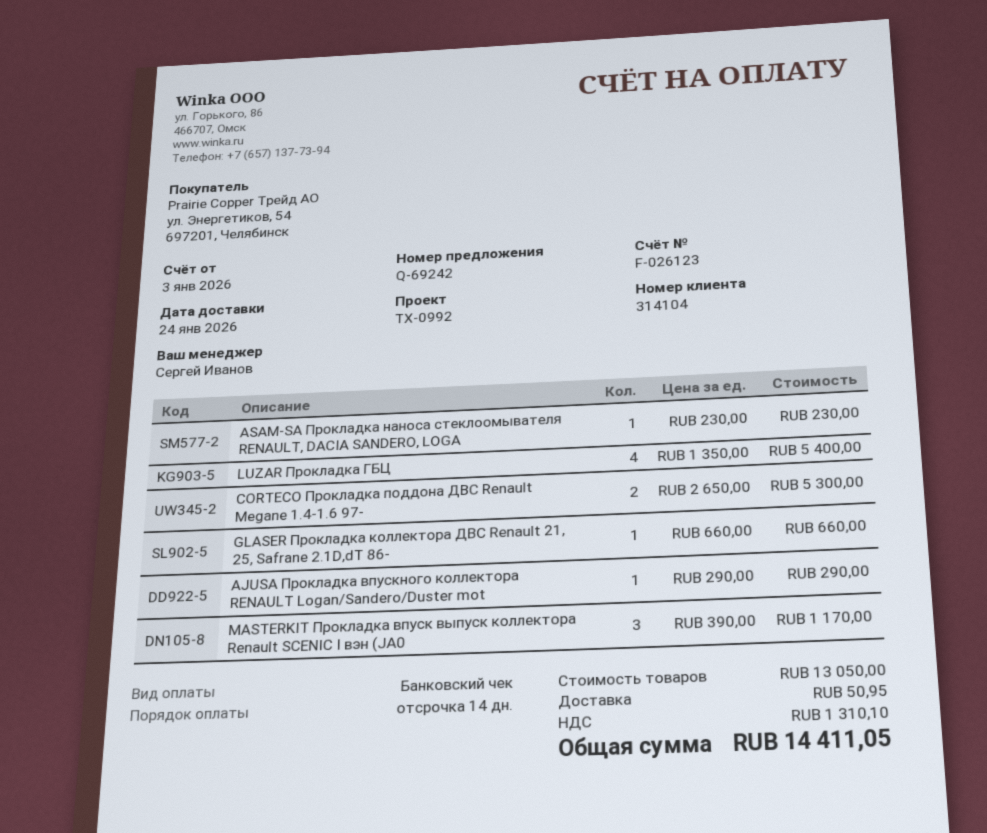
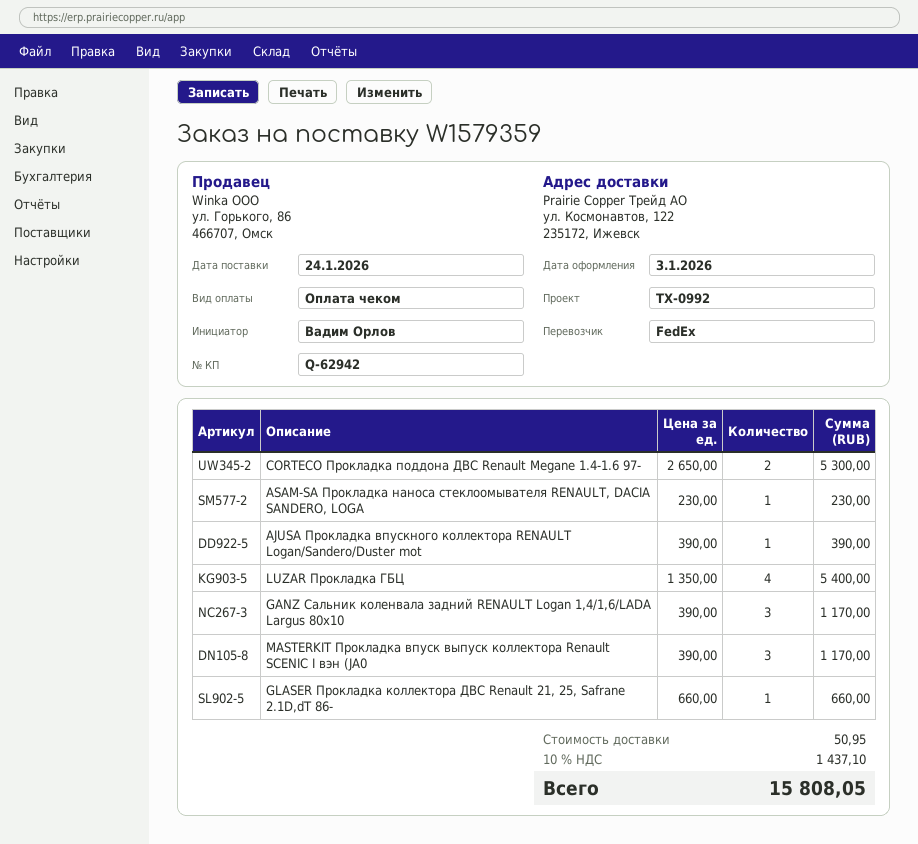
quote number: Q-69242 -> Q-62942
AJUSA Прокладка впускного коллектора RENAULT Logan/Sandero/Duster mot: 1 x 290.00 = 290.00 -> 1 x 390.00 = 390.00
GANZ Сальник коленвала задний RENAULT Logan 1,4/1,6/LADA Largus 80x10: none -> 3 x 390.00 = 1170.00
tax: 1310.10 -> 1437.10
total: 14411.05 -> 15808.05

